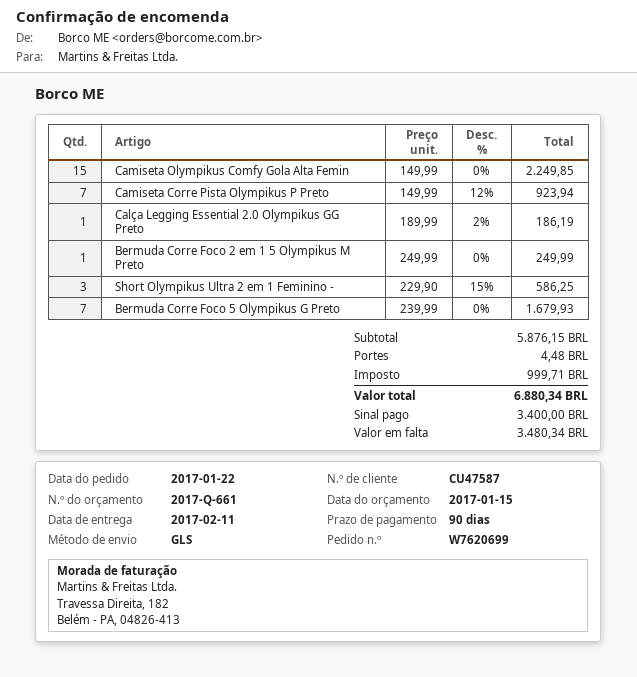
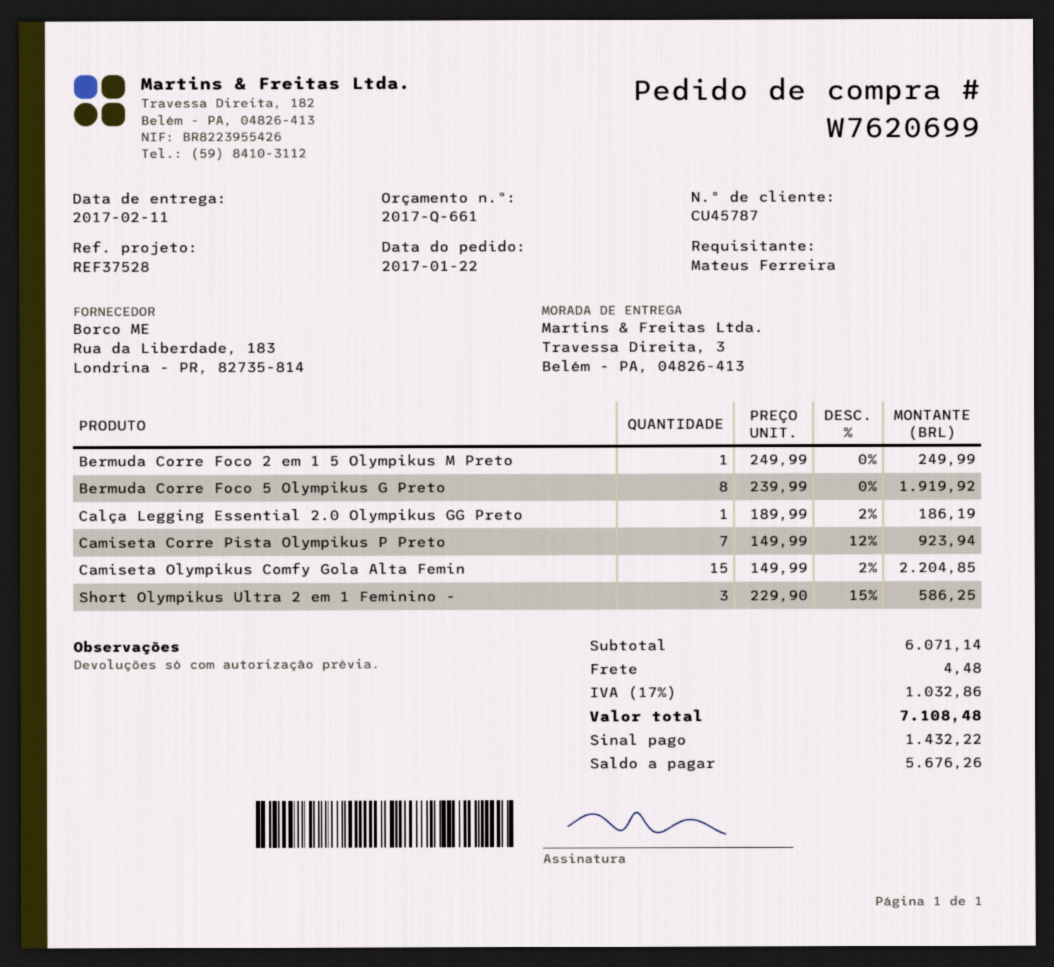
customer number: CU47587 -> CU45787
Camiseta Olympikus Comfy Gola Alta Femin: 15 x 149.99 = 2249.85 -> 15 x 149.99 - 2% = 2204.85
Bermuda Corre Foco 5 Olympikus G Preto: 7 x 239.99 = 1679.93 -> 8 x 239.99 = 1919.92
subtotal: 5876.15 -> 6071.14
tax: 999.71 -> 1032.86
total: 6880.34 -> 7108.48
deposit: 3400.00 -> 1432.22
balance: 3480.34 -> 5676.26

